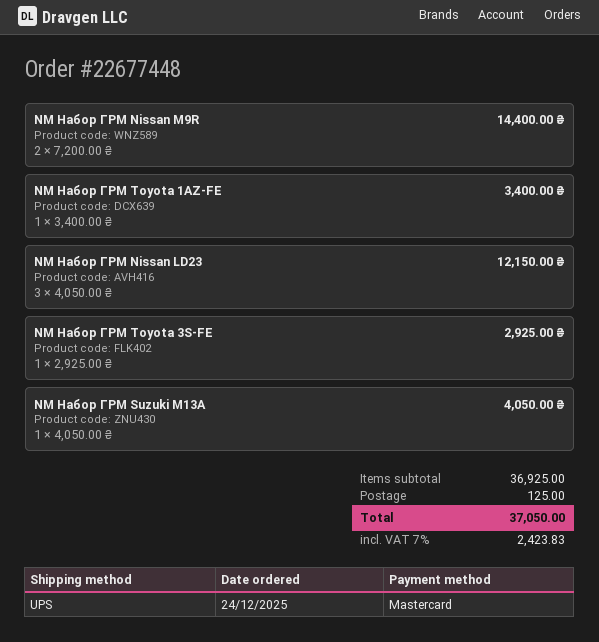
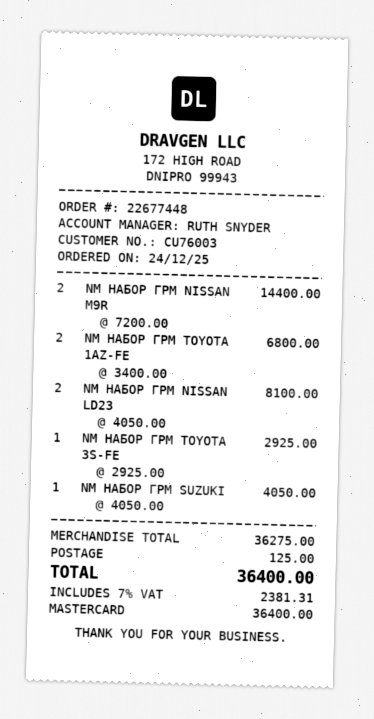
NM Набор ГРМ Toyota 1AZ-FE: 1 x 3400.00 = 3400.00 -> 2 x 3400.00 = 6800.00
NM Набор ГРМ Nissan LD23: 3 x 4050.00 = 12150.00 -> 2 x 4050.00 = 8100.00
subtotal: 36925.00 -> 36275.00
tax: 7% = 2423.83 -> 7% = 2381.31
total: 37050.00 -> 36400.00

